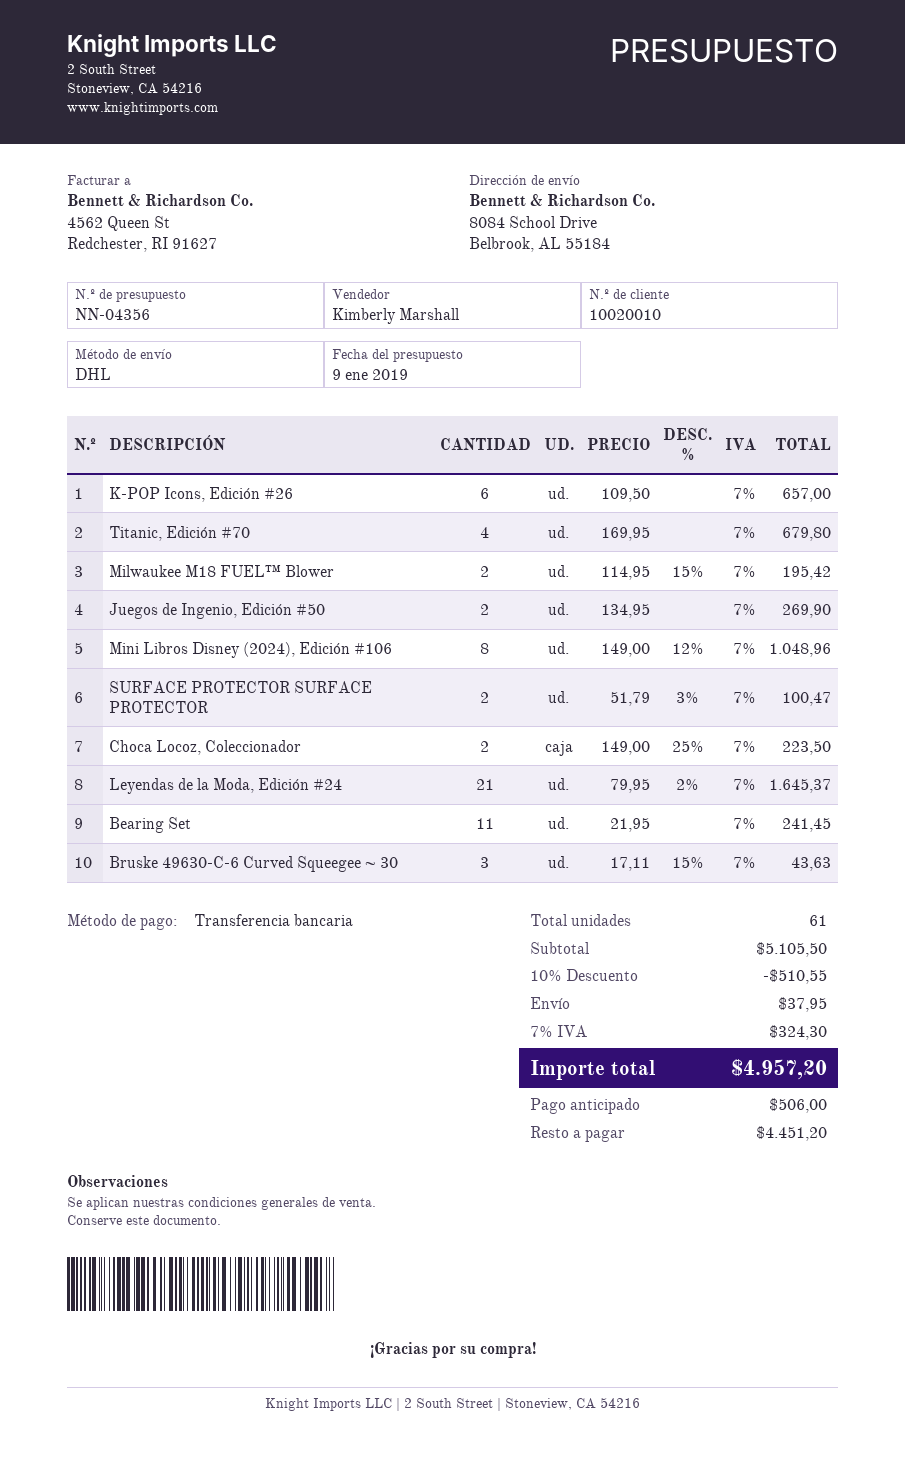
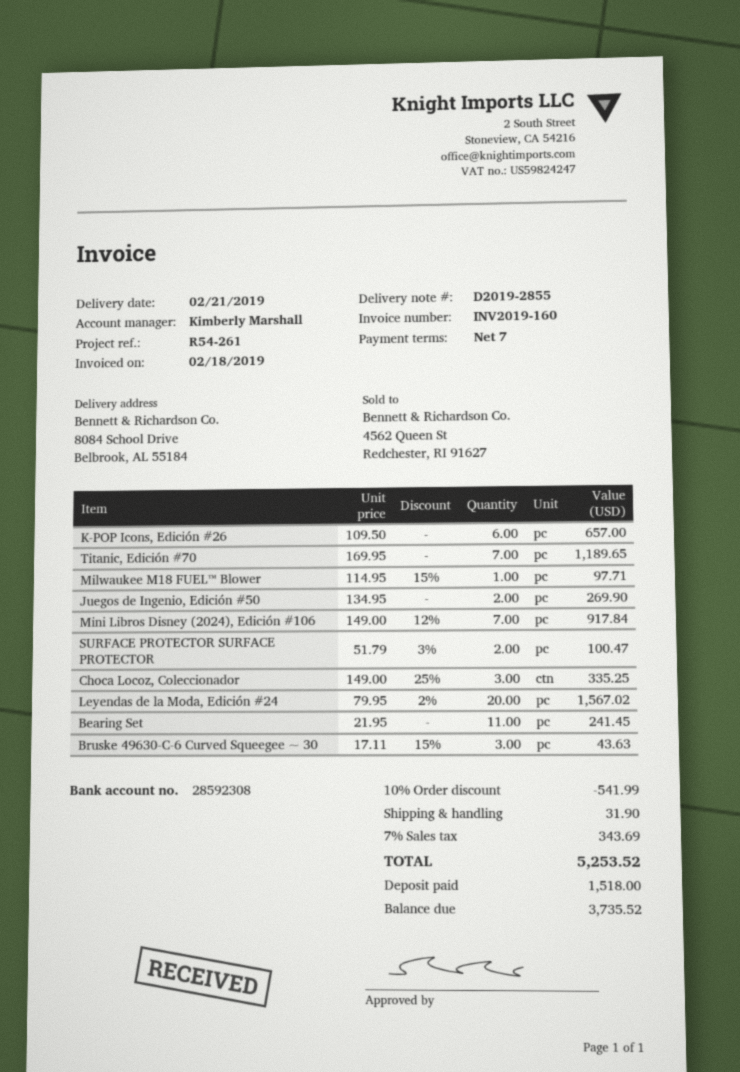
Titanic, Edición #70: 4 x 169.95 = 679.80 -> 7 x 169.95 = 1189.65
Milwaukee M18 FUEL™ Blower: 2 x 114.95 - 15% = 195.42 -> 1 x 114.95 - 15% = 97.71
Mini Libros Disney (2024), Edición #106: 8 x 149.00 - 12% = 1048.96 -> 7 x 149.00 - 12% = 917.84
Choca Locoz, Coleccionador: 2 x 149.00 - 25% = 223.50 -> 3 x 149.00 - 25% = 335.25
Leyendas de la Moda, Edición #24: 21 x 79.95 - 2% = 1645.37 -> 20 x 79.95 - 2% = 1567.02
discount: 10% = 510.55 -> 10% = 541.99
shipping: 37.95 -> 31.90
tax: 7% = 324.30 -> 7% = 343.69
total: 4957.20 -> 5253.52
deposit: 506.00 -> 1518.00
balance: 4451.20 -> 3735.52

